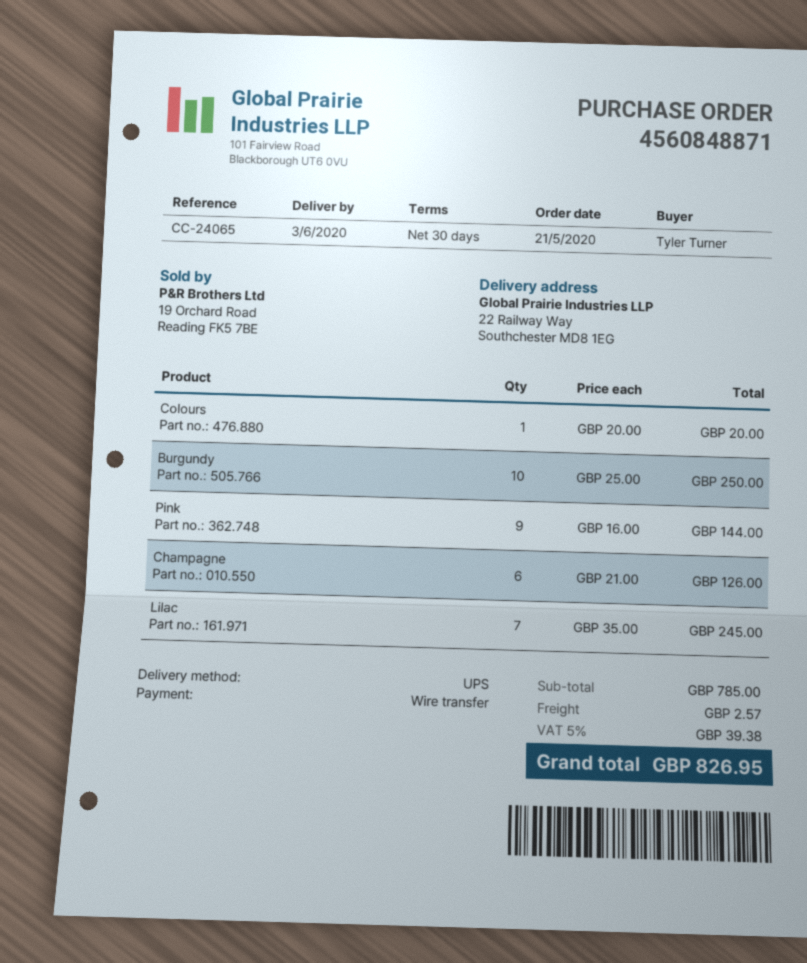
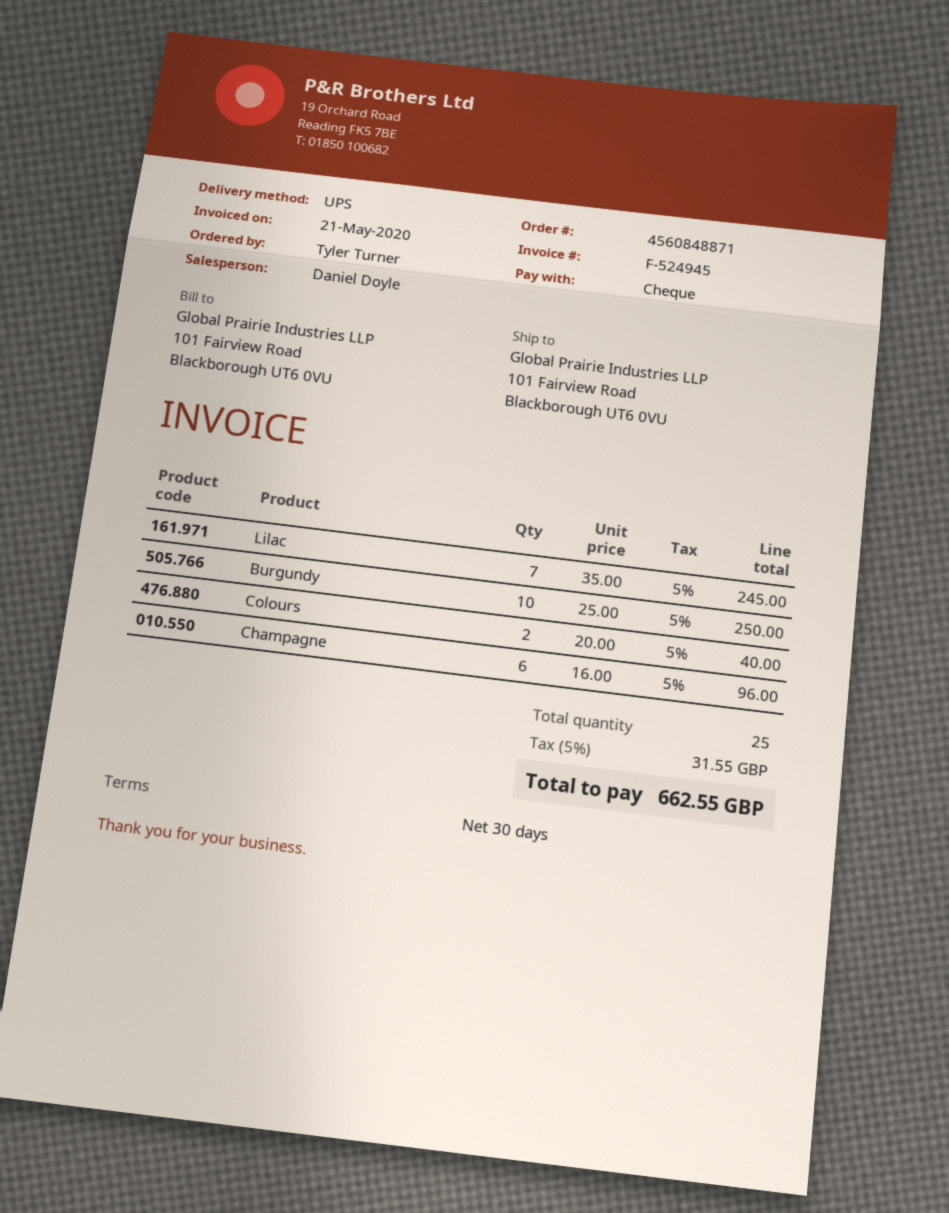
payment method: bank transfer -> cheque
ship to: 22 Railway Way, Southchester MD8 1EG -> 101 Fairview Road, Blackborough UT6 0VU
Colours: 1 x 20.00 = 20.00 -> 2 x 20.00 = 40.00
Pink: 9 x 16.00 = 144.00 -> none
Champagne: 6 x 21.00 = 126.00 -> 6 x 16.00 = 96.00
shipping: 2.57 -> none
tax: 5% = 39.38 -> 5% = 31.55
total: 826.95 -> 662.55

